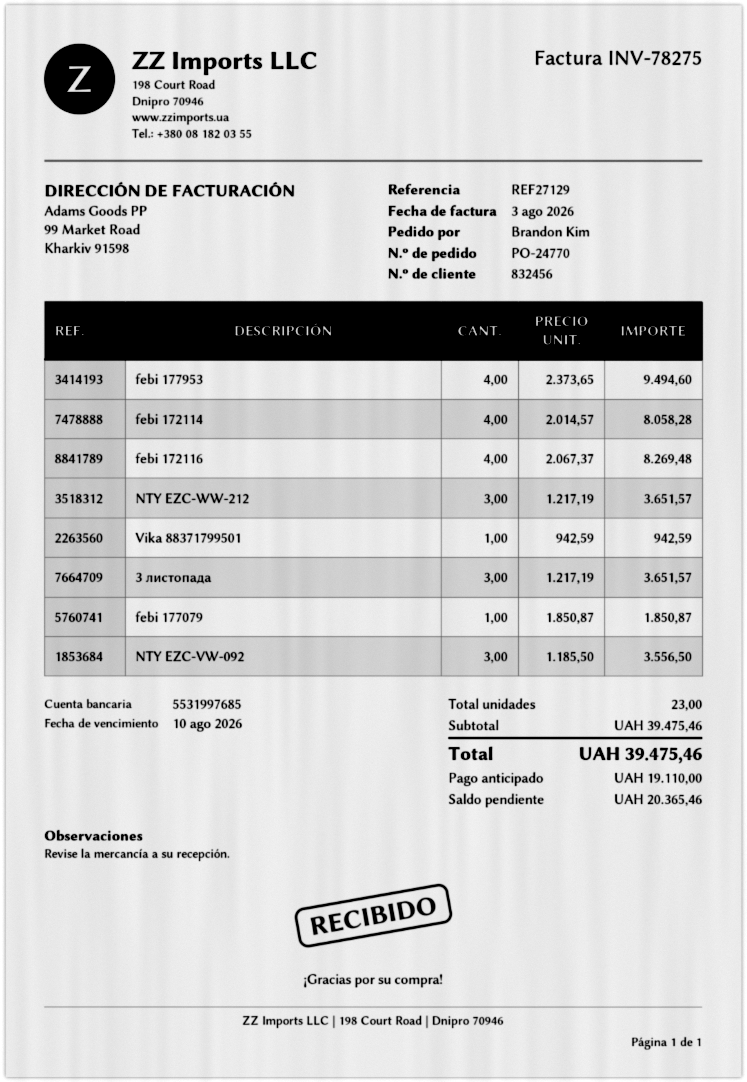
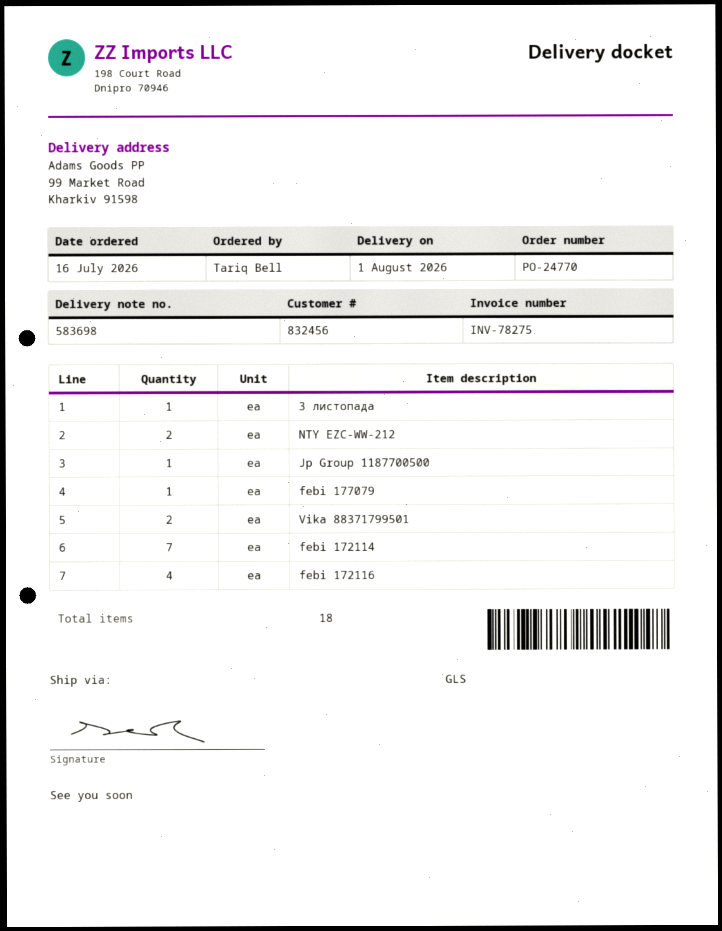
ordered by: Brandon Kim -> Tariq Bell
febi 177953: 4 -> none
febi 172114: 4 -> 7
NTY EZC-WW-212: 3 -> 2
Vika 88371799501: 1 -> 2
3 листопада: 3 -> 1
NTY EZC-VW-092: 3 -> none
Jp Group 1187700500: none -> 1
total quantity: 23 -> 18

